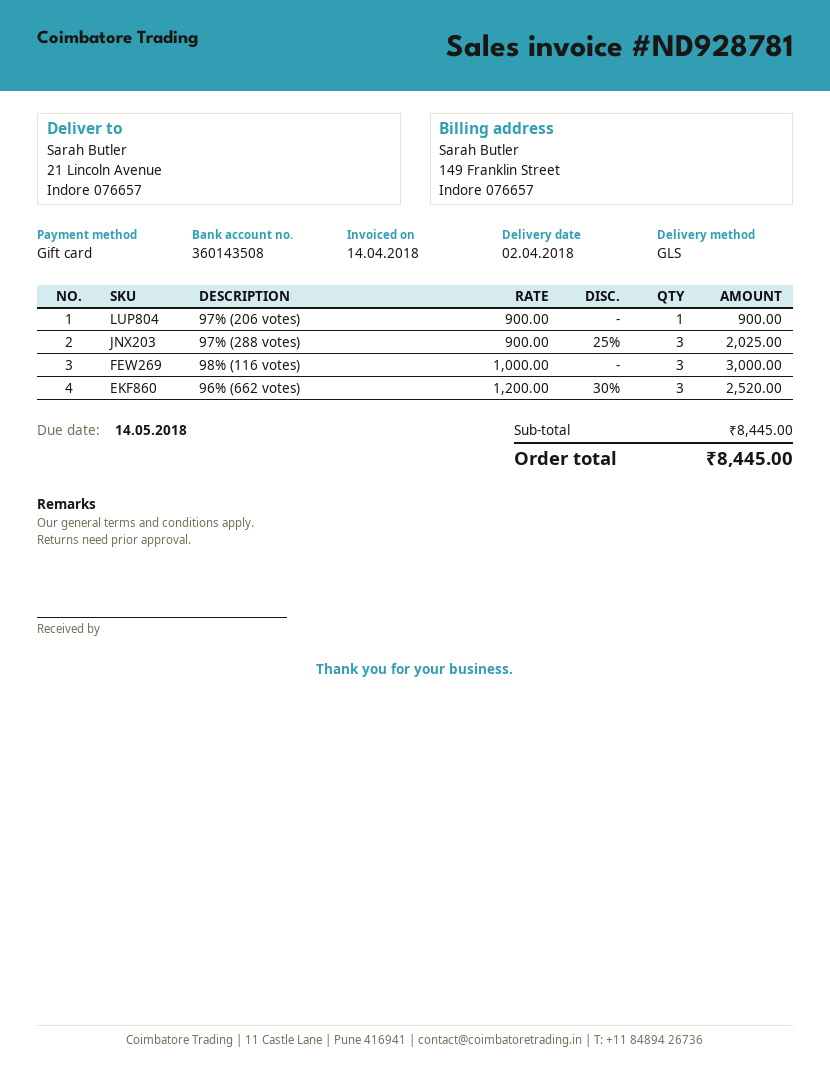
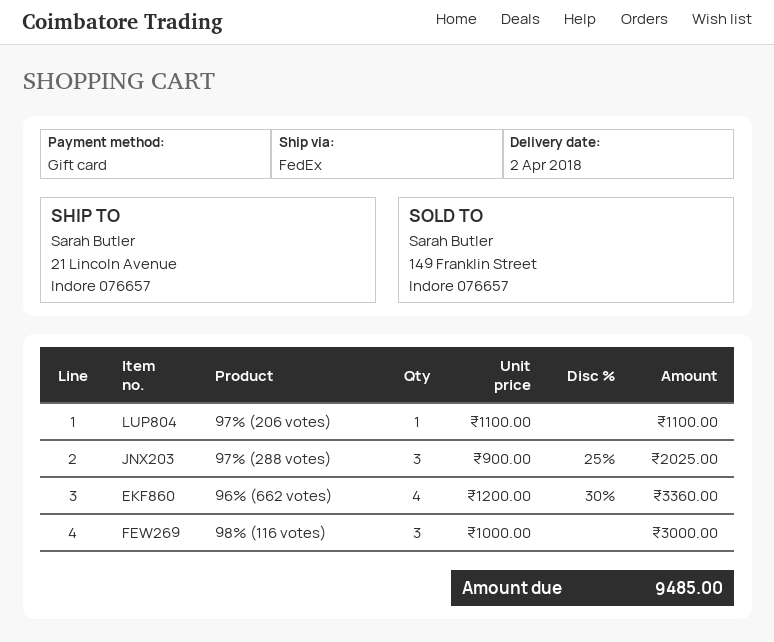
shipping method: GLS -> FedEx
97% (206 votes): 1 x 900.00 = 900.00 -> 1 x 1100.00 = 1100.00
96% (662 votes): 3 x 1200.00 - 30% = 2520.00 -> 4 x 1200.00 - 30% = 3360.00
total: 8445.00 -> 9485.00

